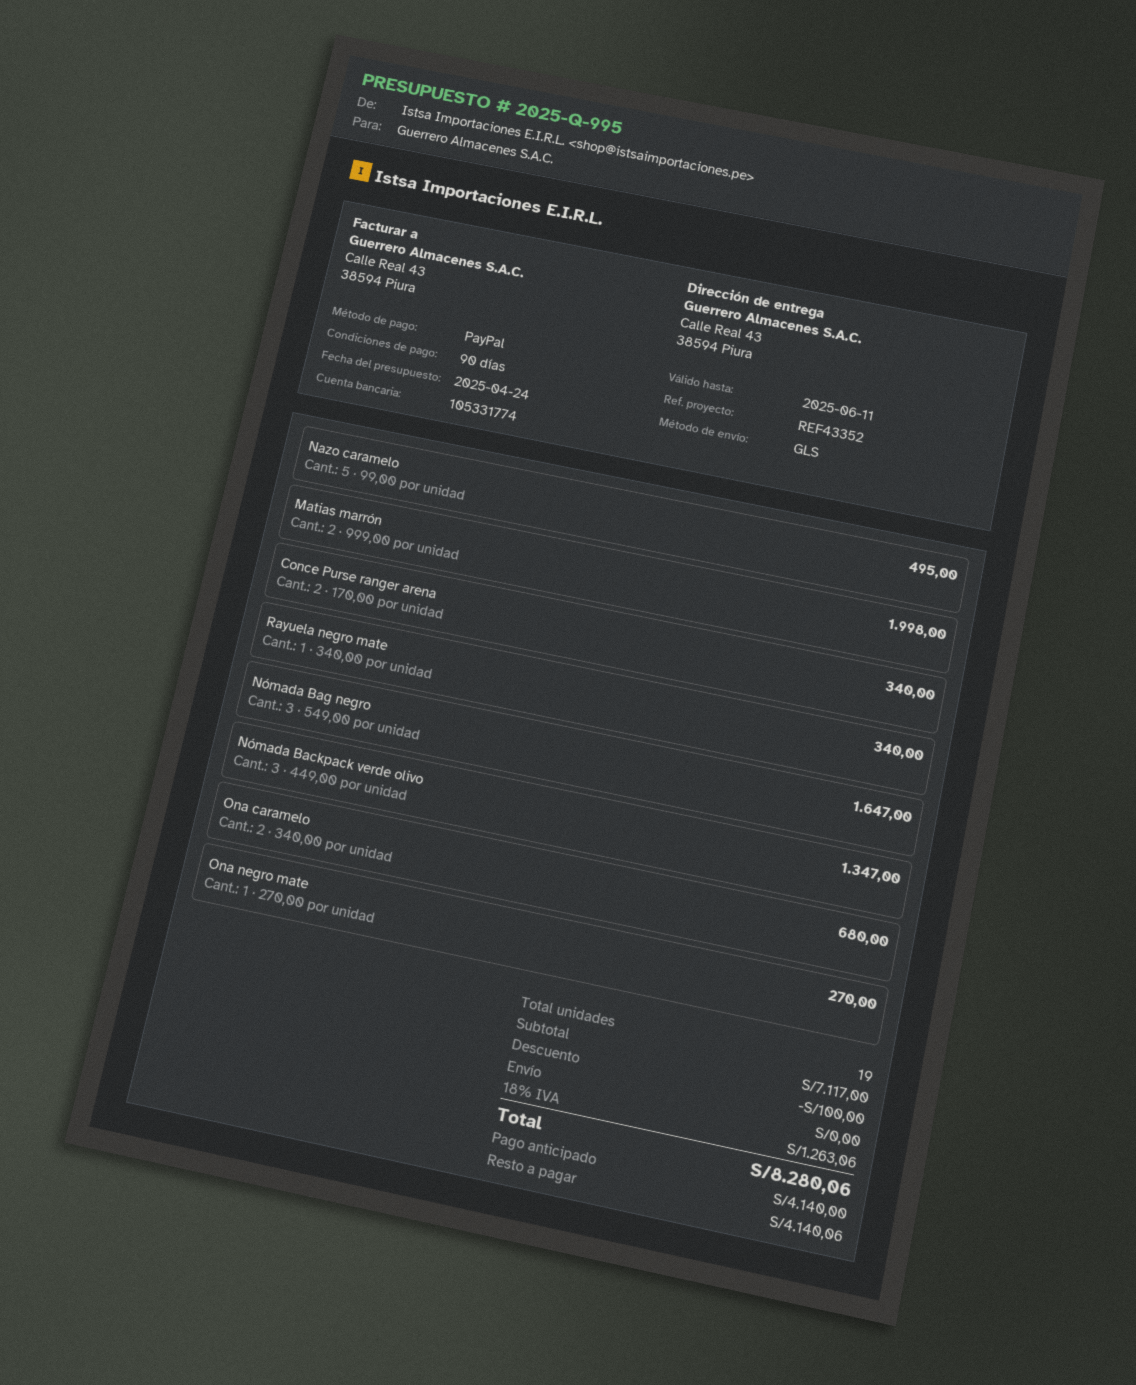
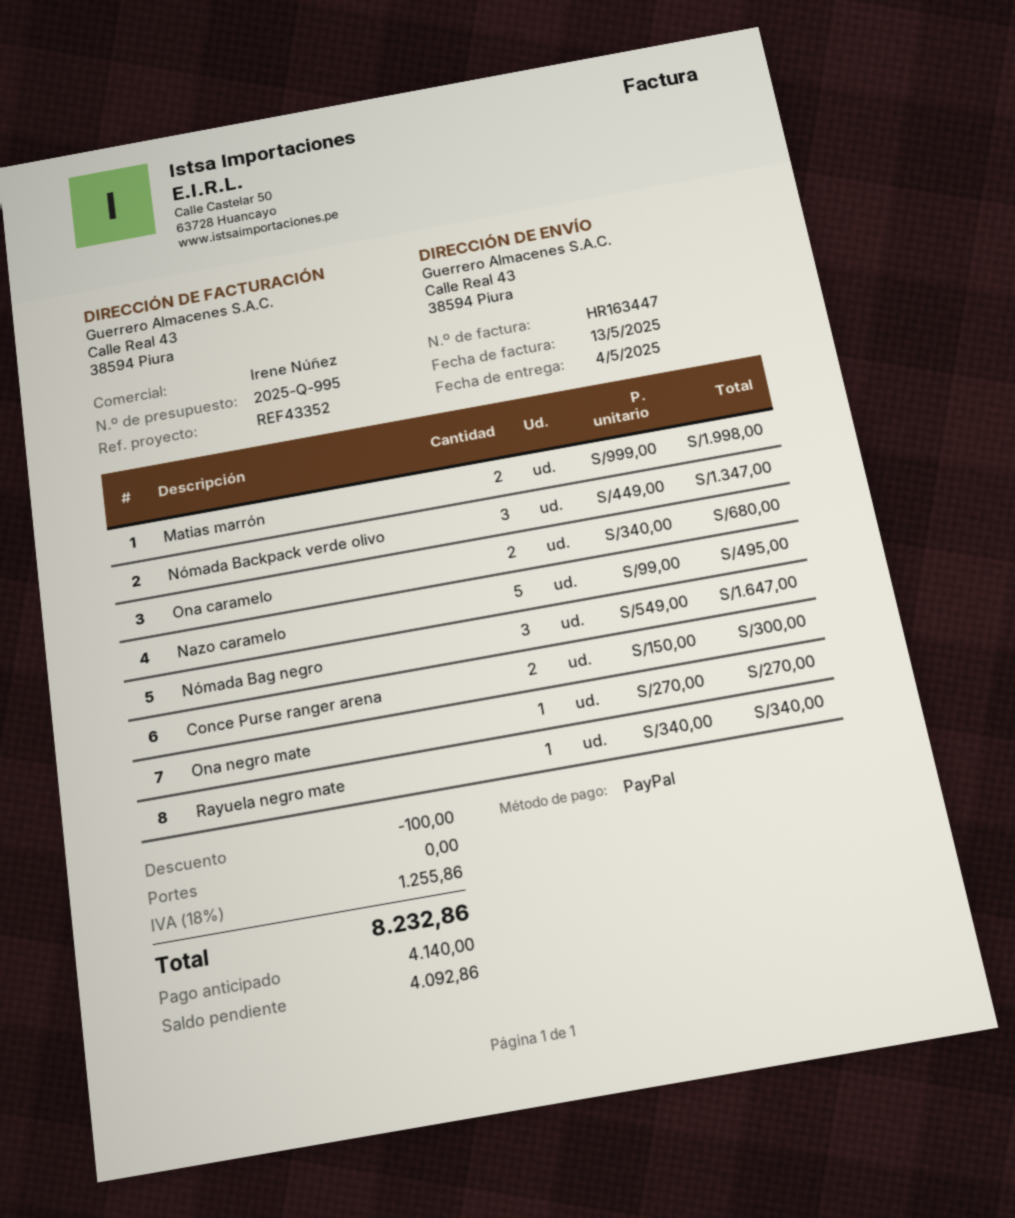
Conce Purse ranger arena: 2 x 170.00 = 340.00 -> 2 x 150.00 = 300.00
tax: 18% = 1263.06 -> 18% = 1255.86
total: 8280.06 -> 8232.86
balance: 4140.06 -> 4092.86

